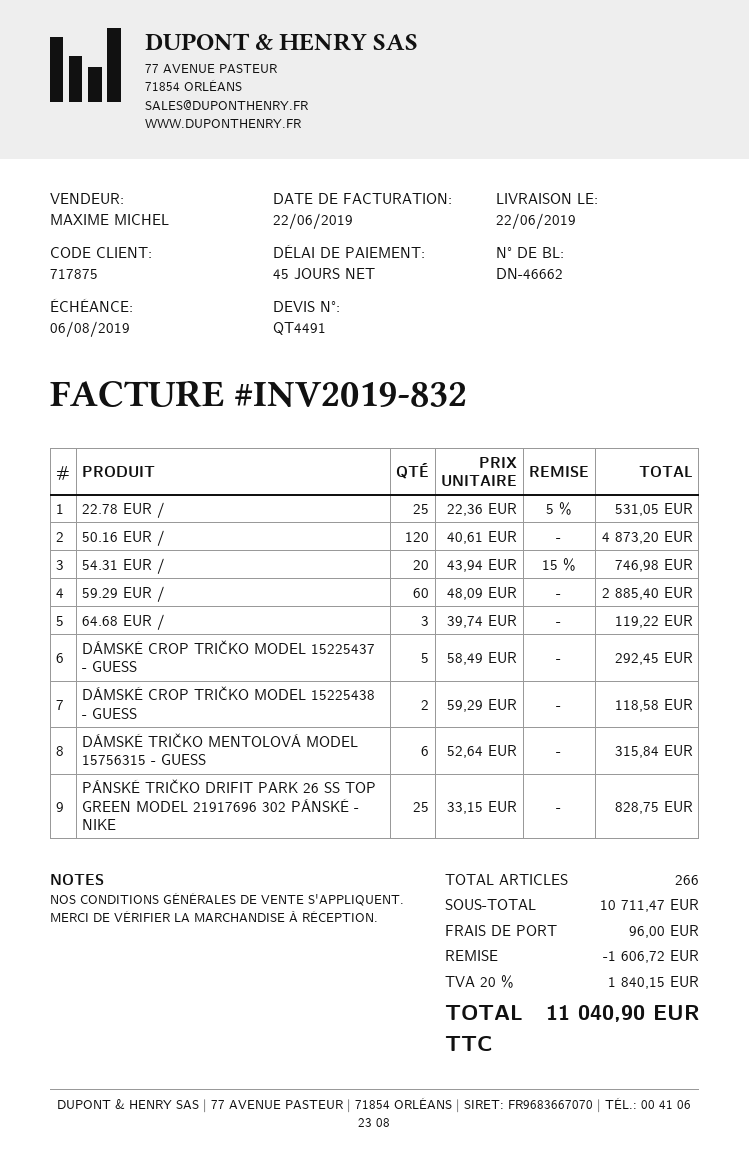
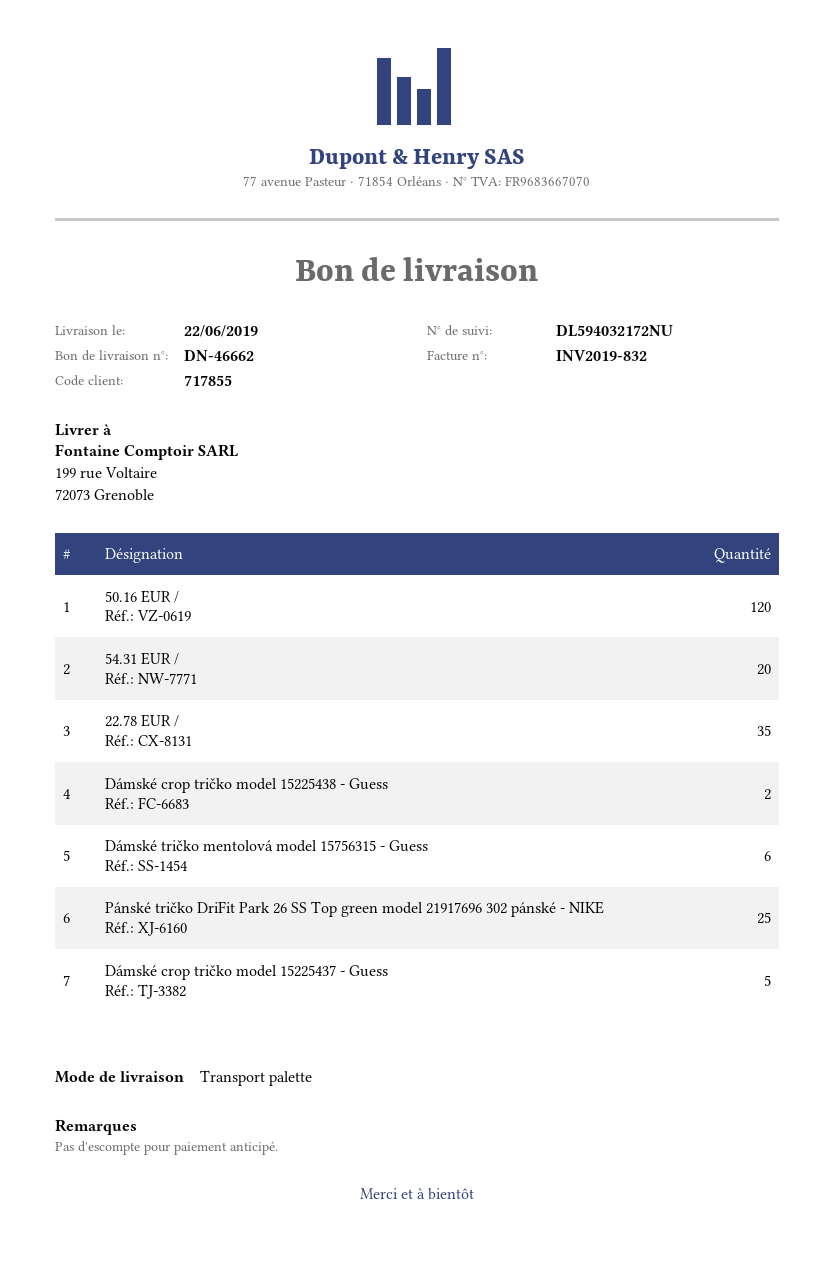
customer number: 717875 -> 717855
22.78 EUR /: 25 -> 35
59.29 EUR /: 60 -> none
64.68 EUR /: 3 -> none

